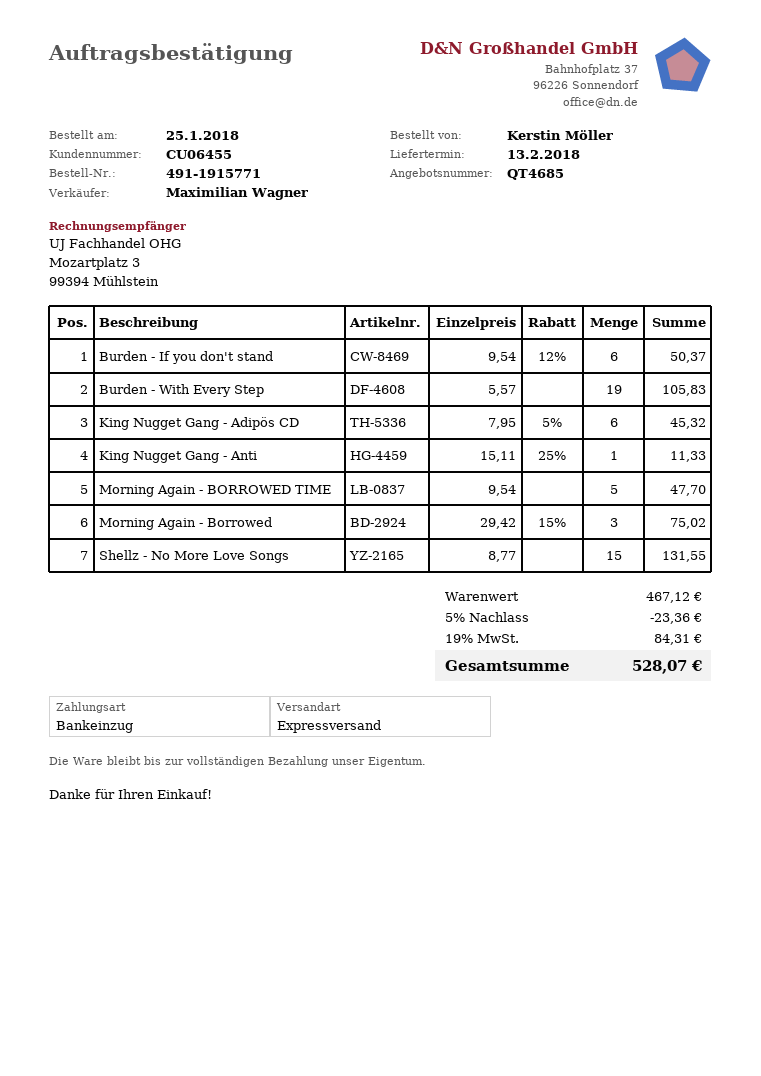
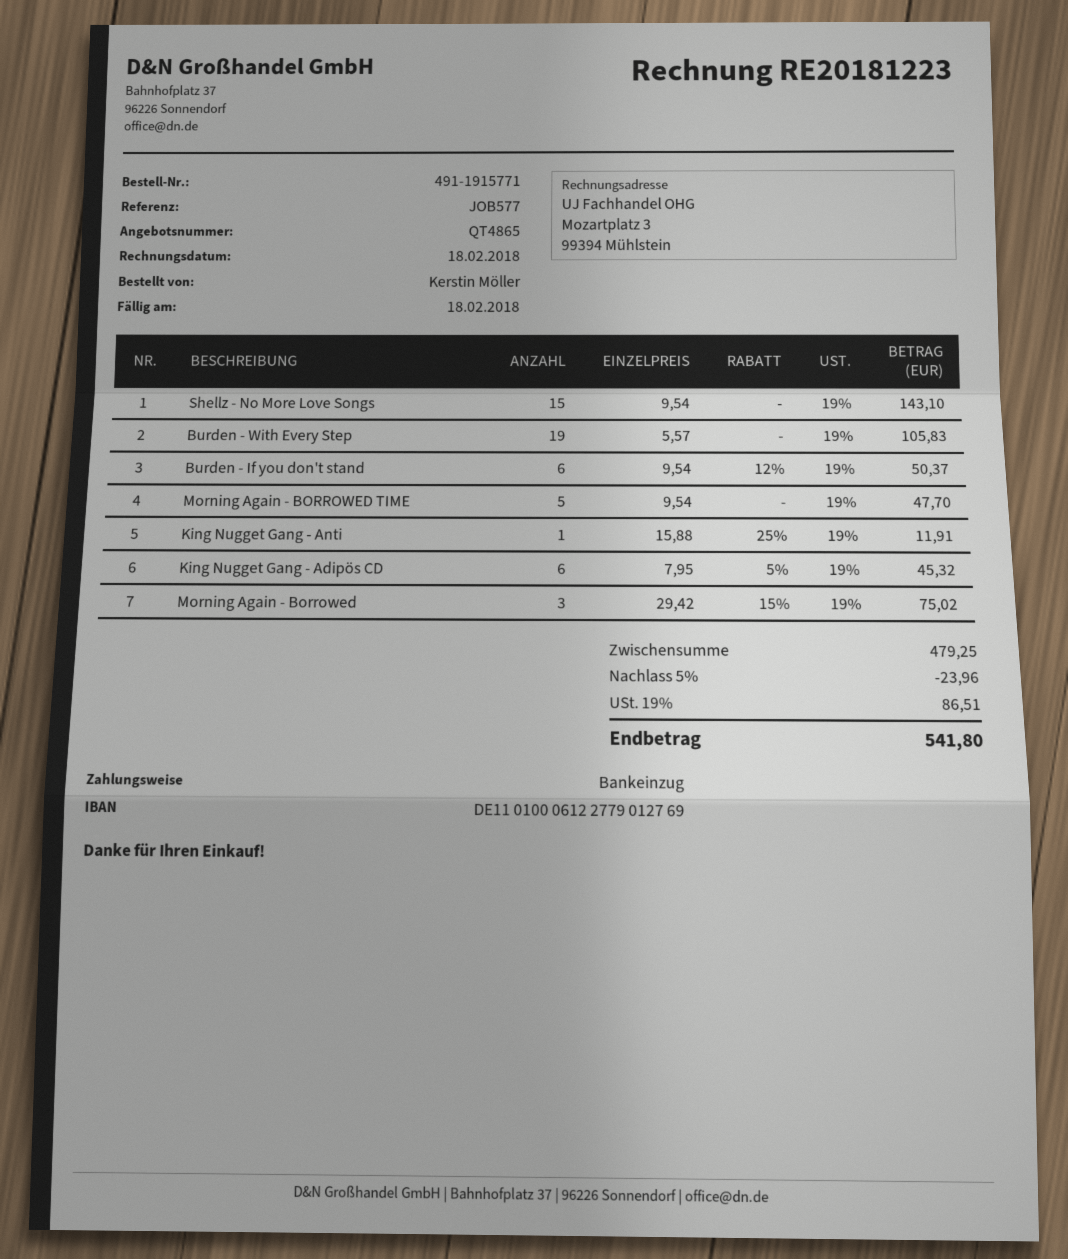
quote number: QT4685 -> QT4865
King Nugget Gang - Anti: 1 x 15.11 - 25% = 11.33 -> 1 x 15.88 - 25% = 11.91
Shellz - No More Love Songs: 15 x 8.77 = 131.55 -> 15 x 9.54 = 143.10
subtotal: 467.12 -> 479.25
discount: 5% = 23.36 -> 5% = 23.96
tax: 19% = 84.31 -> 19% = 86.51
total: 528.07 -> 541.80

